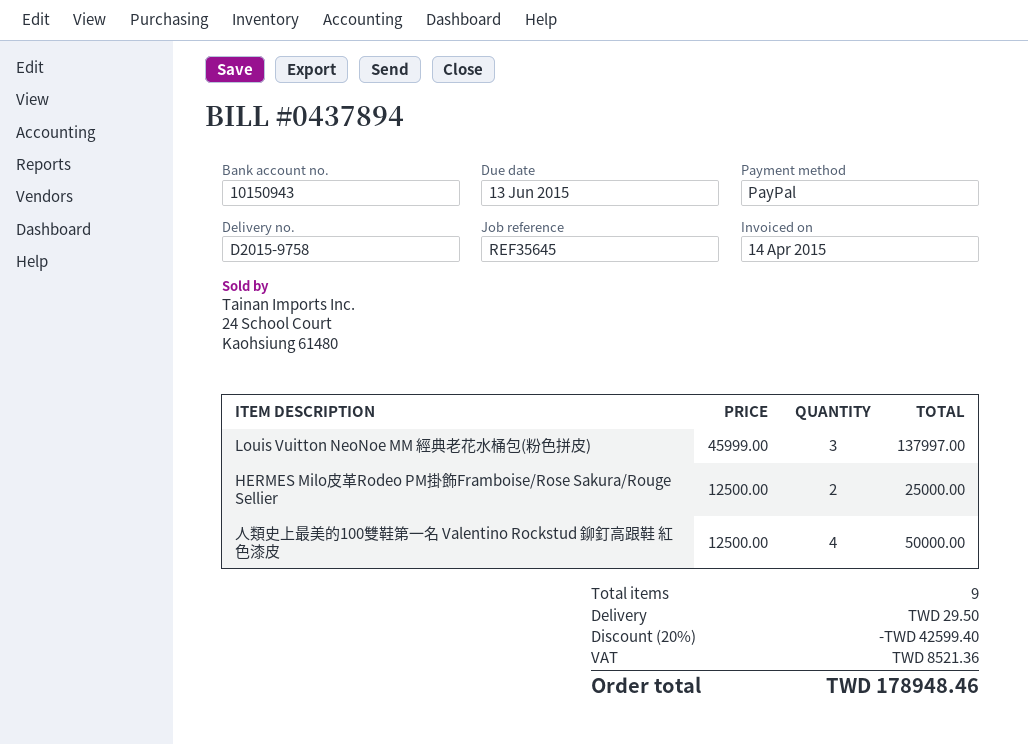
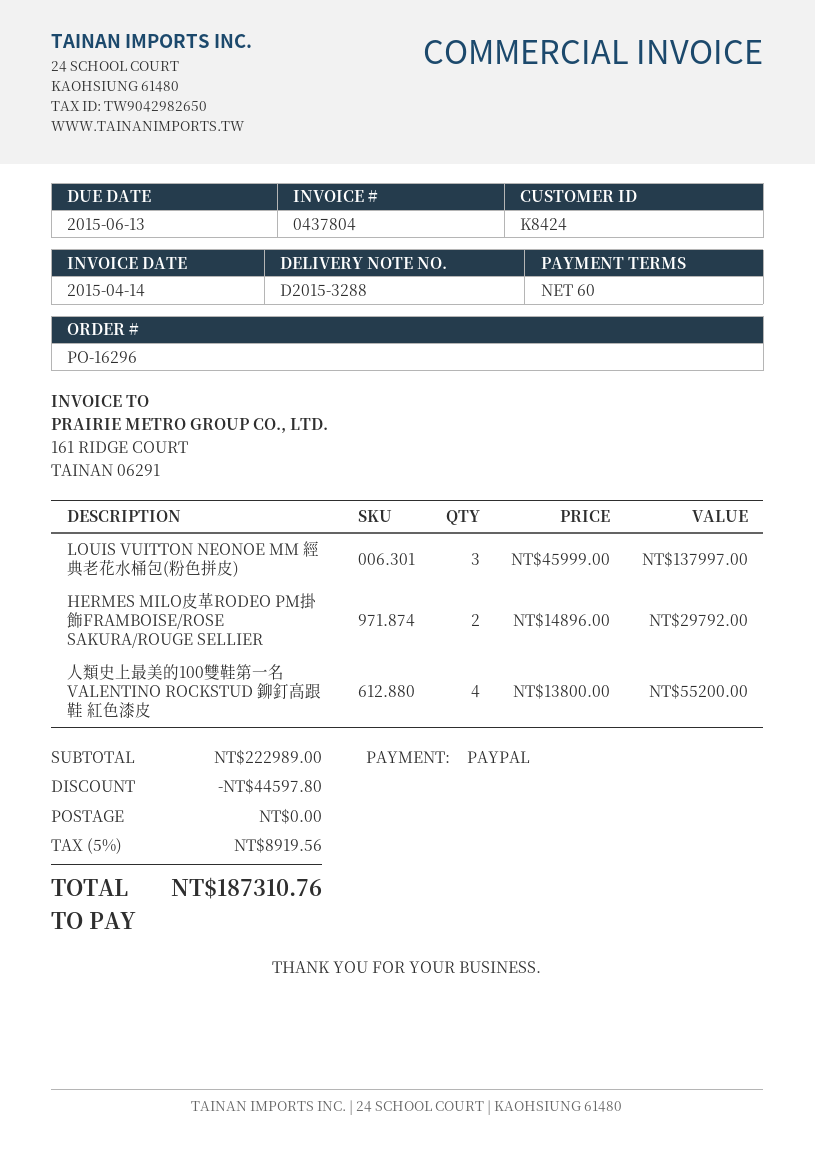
delivery note number: D2015-9758 -> D2015-3288
invoice number: 0437894 -> 0437804
HERMES Milo皮革Rodeo PM掛飾Framboise/Rose Sakura/Rouge Sellier: 2 x 12500.00 = 25000.00 -> 2 x 14896.00 = 29792.00
人類史上最美的100雙鞋第一名 Valentino Rockstud 鉚釘高跟鞋 紅色漆皮: 4 x 12500.00 = 50000.00 -> 4 x 13800.00 = 55200.00
discount: 42599.40 -> 44597.80
shipping: 29.50 -> 0.00
tax: 8521.36 -> 8919.56
total: 178948.46 -> 187310.76

